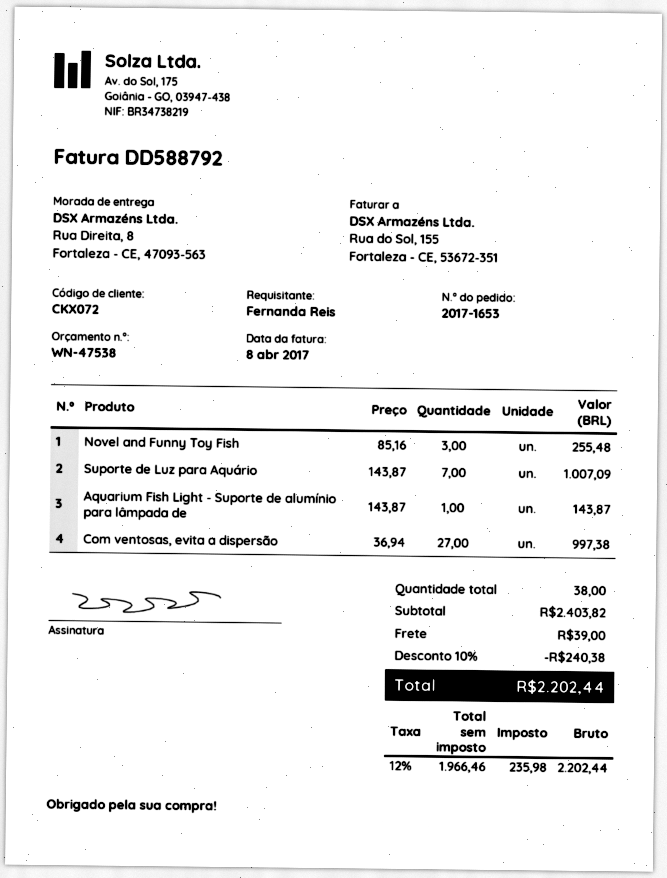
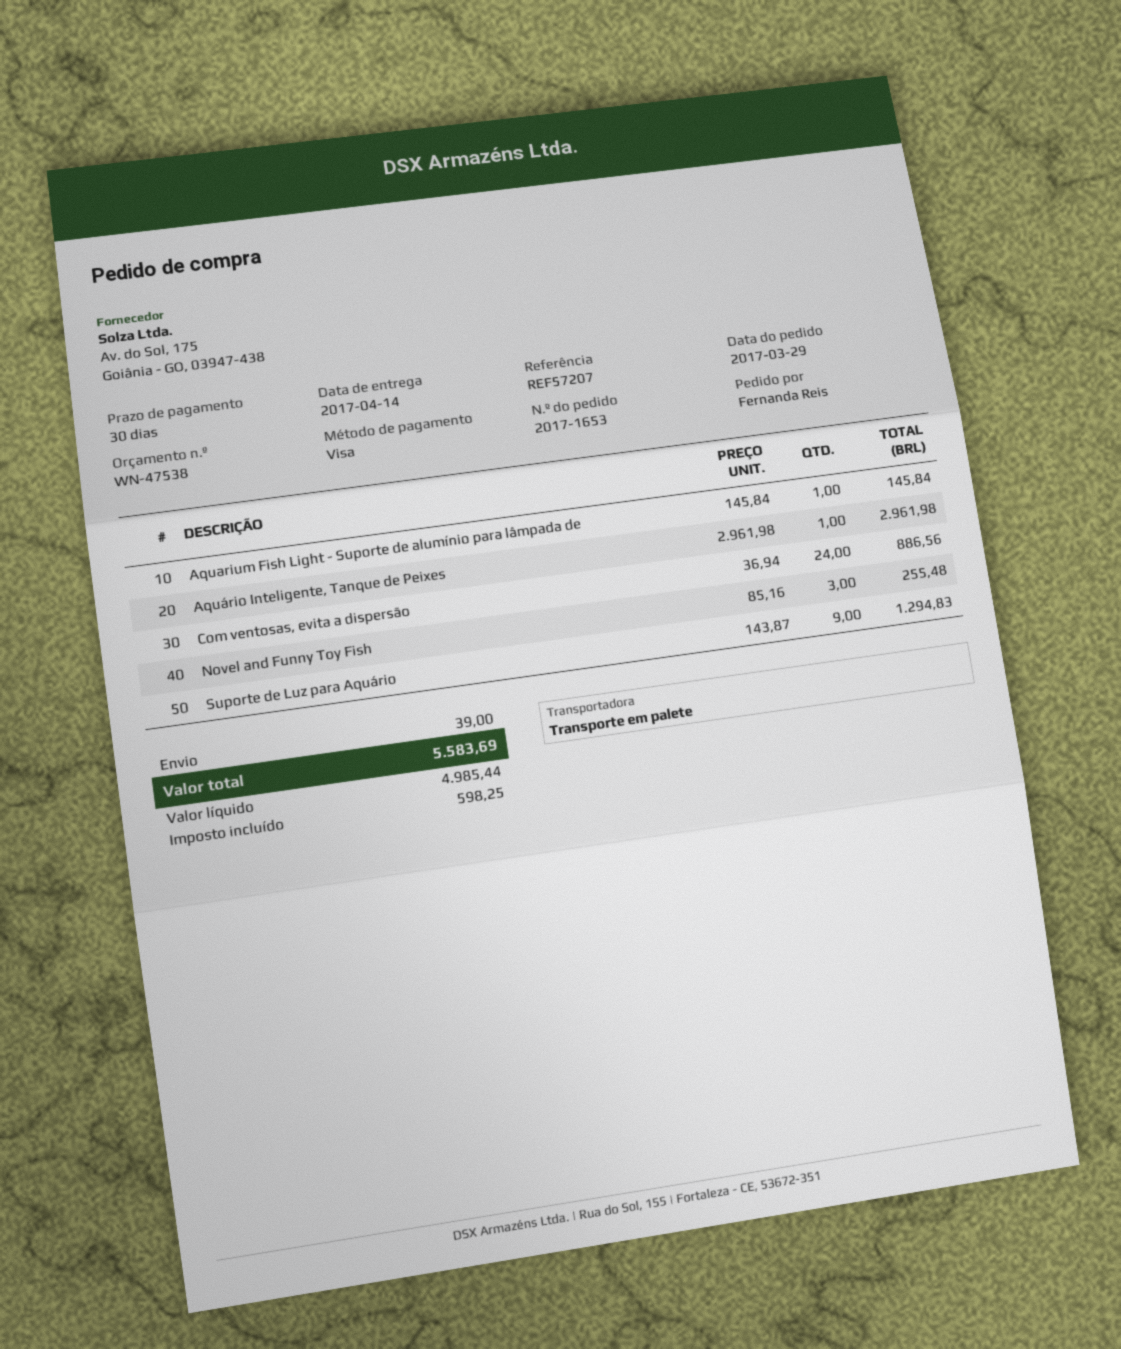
Suporte de Luz para Aquário: 7 x 143.87 = 1007.09 -> 9 x 143.87 = 1294.83
Aquarium Fish Light - Suporte de alumínio para lâmpada de: 1 x 143.87 = 143.87 -> 1 x 145.84 = 145.84
Com ventosas, evita a dispersão: 27 x 36.94 = 997.38 -> 24 x 36.94 = 886.56
Aquário Inteligente, Tanque de Peixes: none -> 1 x 2961.98 = 2961.98
discount: 10% = 240.38 -> none
net: 1966.46 -> 4985.44
tax: 235.98 -> 598.25
total: 2202.44 -> 5583.69

